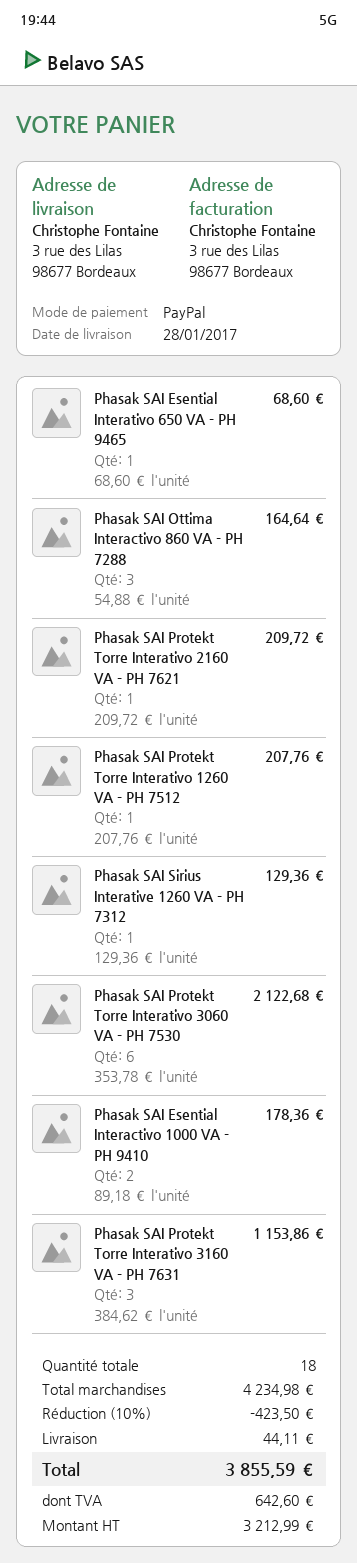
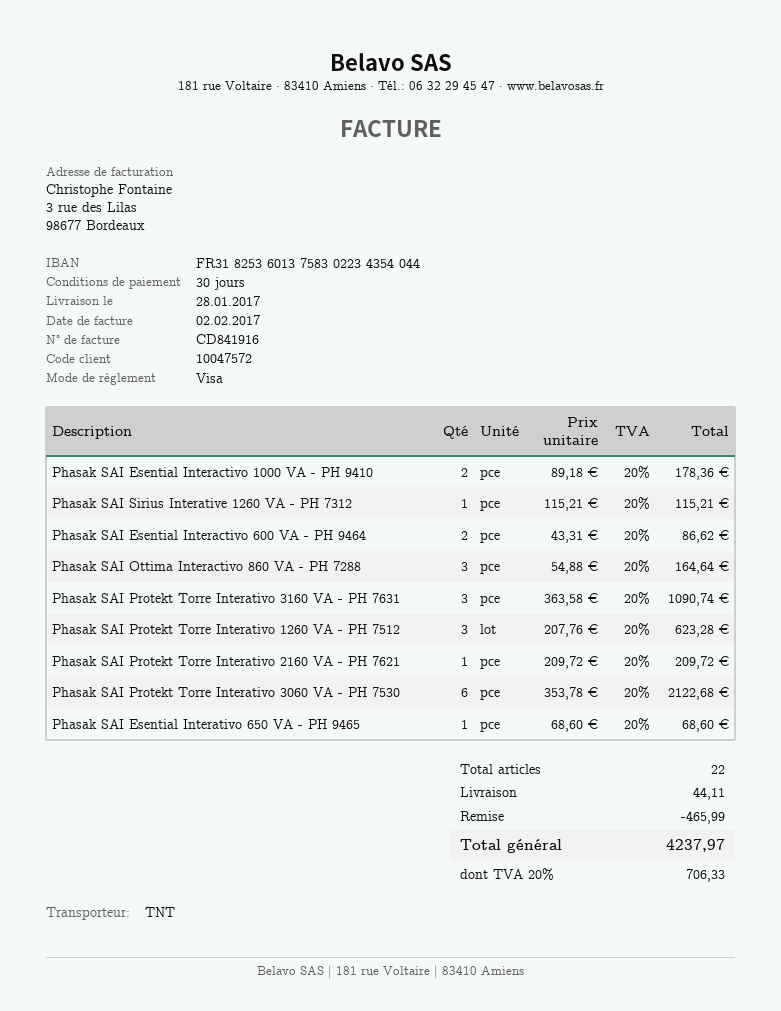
payment method: PayPal -> Visa
Phasak SAI Protekt Torre Interativo 1260 VA - PH 7512: 1 x 207.76 = 207.76 -> 3 x 207.76 = 623.28
Phasak SAI Sirius Interative 1260 VA - PH 7312: 1 x 129.36 = 129.36 -> 1 x 115.21 = 115.21
Phasak SAI Protekt Torre Interativo 3160 VA - PH 7631: 3 x 384.62 = 1153.86 -> 3 x 363.58 = 1090.74
Phasak SAI Esential Interactivo 600 VA - PH 9464: none -> 2 x 43.31 = 86.62
total quantity: 18 -> 22
discount: 423.50 -> 465.99
tax: 642.60 -> 706.33
total: 3855.59 -> 4237.97

